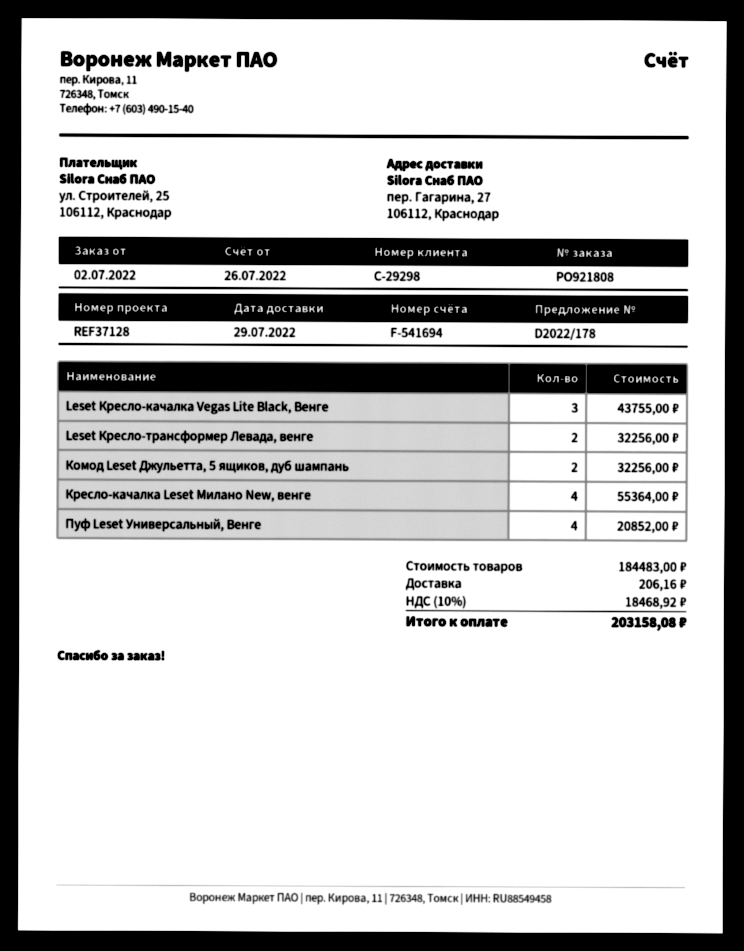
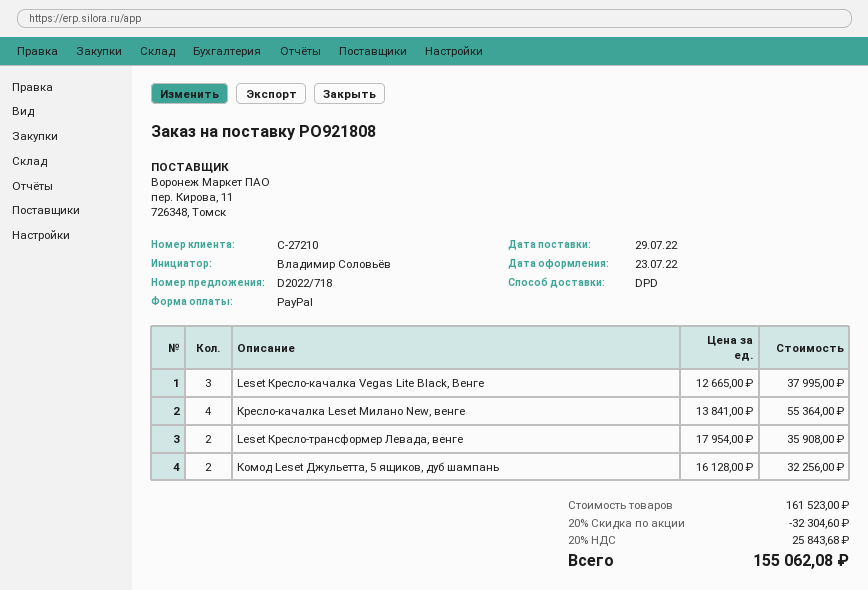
quote number: D2022/178 -> D2022/718
order date: 2022-07-02 -> 2022-07-23
customer number: C-29298 -> C-27210
Leset Кресло-качалка Vegas Lite Black, Венге: 3 for 43755.00 -> 3 for 37995.00
Leset Кресло-трансформер Левада, венге: 2 for 32256.00 -> 2 for 35908.00
Пуф Leset Универсальный, Венге: 4 for 20852.00 -> none
subtotal: 184483.00 -> 161523.00
discount: none -> 20% = 32304.60
shipping: 206.16 -> none
tax: 10% = 18468.92 -> 20% = 25843.68
total: 203158.08 -> 155062.08

